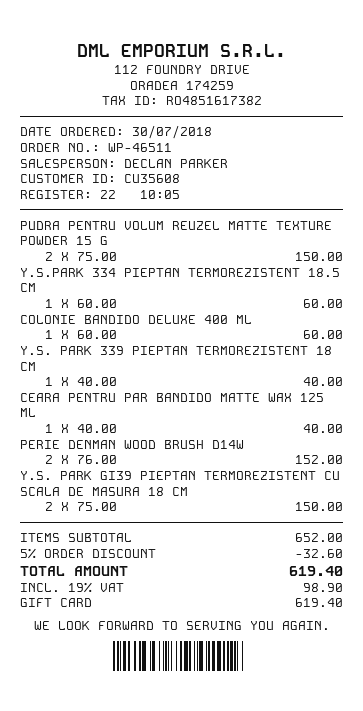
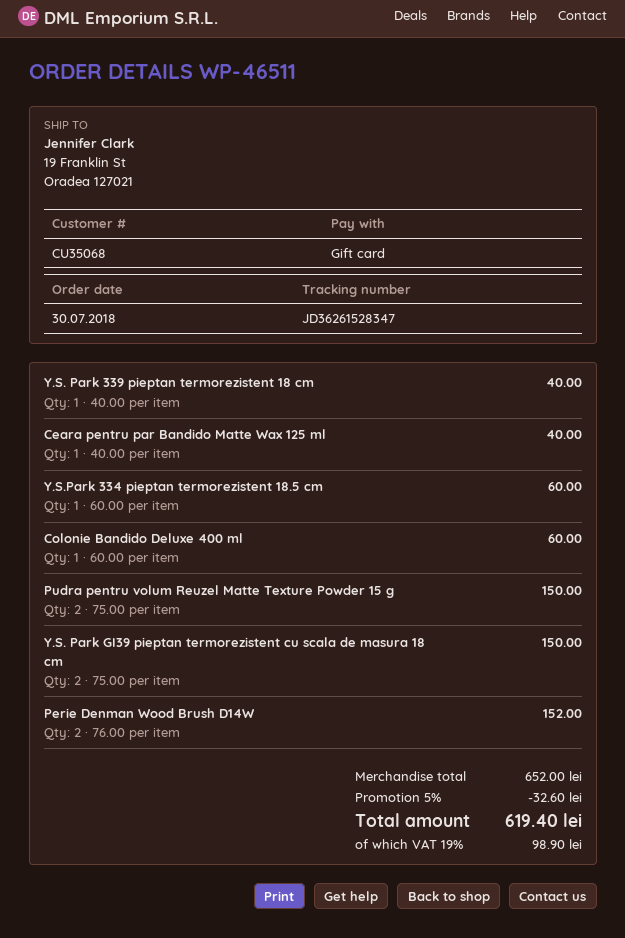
customer number: CU35608 -> CU35068

